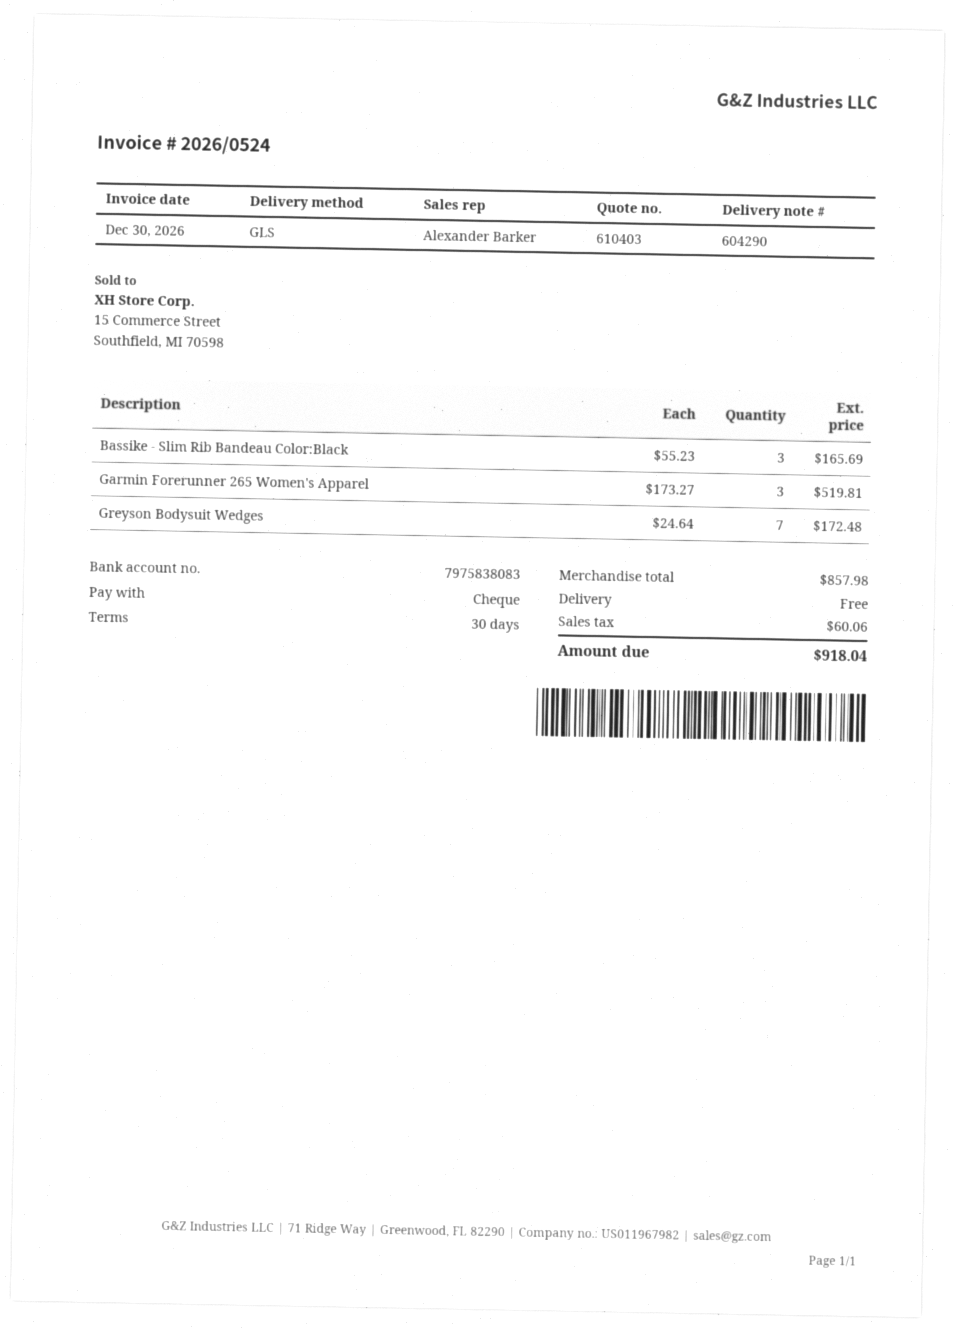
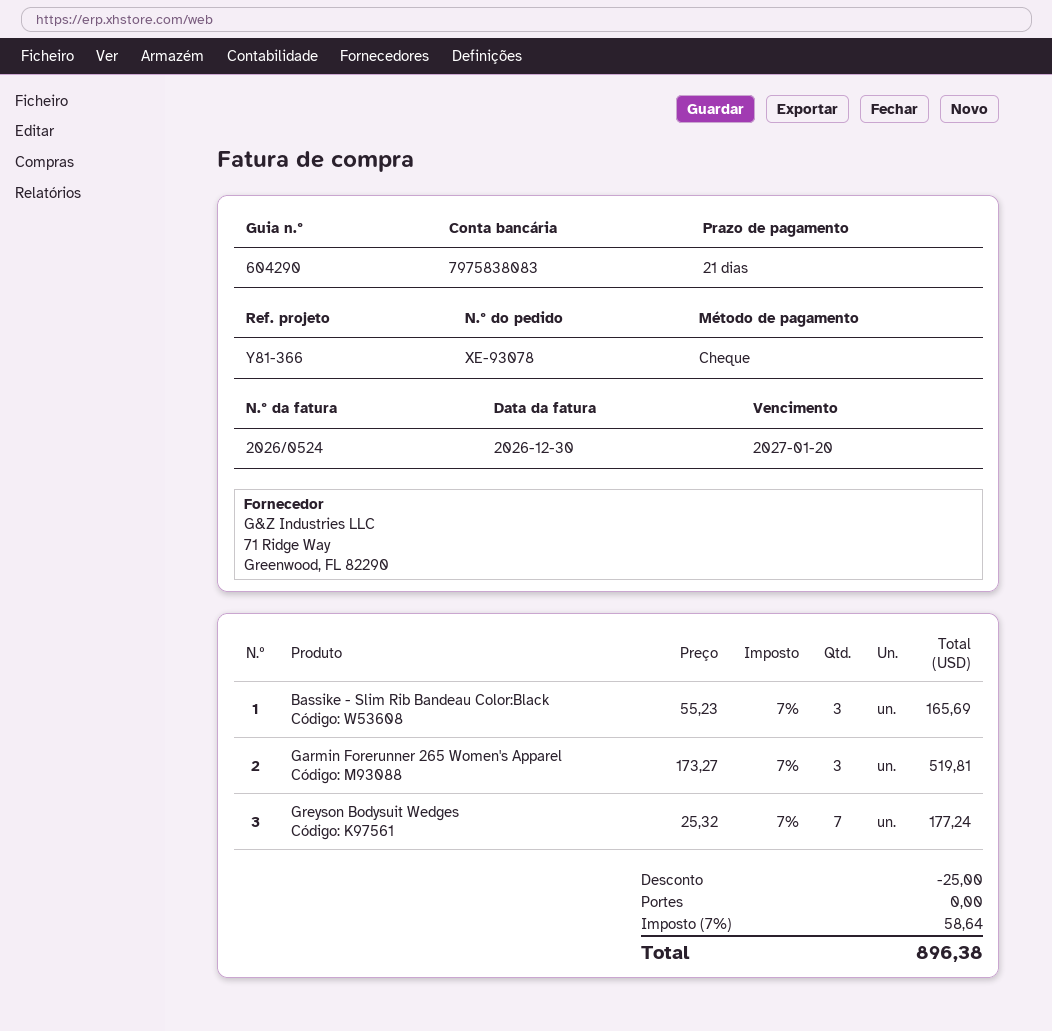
payment terms: 30 days -> 21 days
Greyson Bodysuit Wedges: 7 x 24.64 = 172.48 -> 7 x 25.32 = 177.24
discount: none -> 25.00
tax: 60.06 -> 58.64
total: 918.04 -> 896.38

